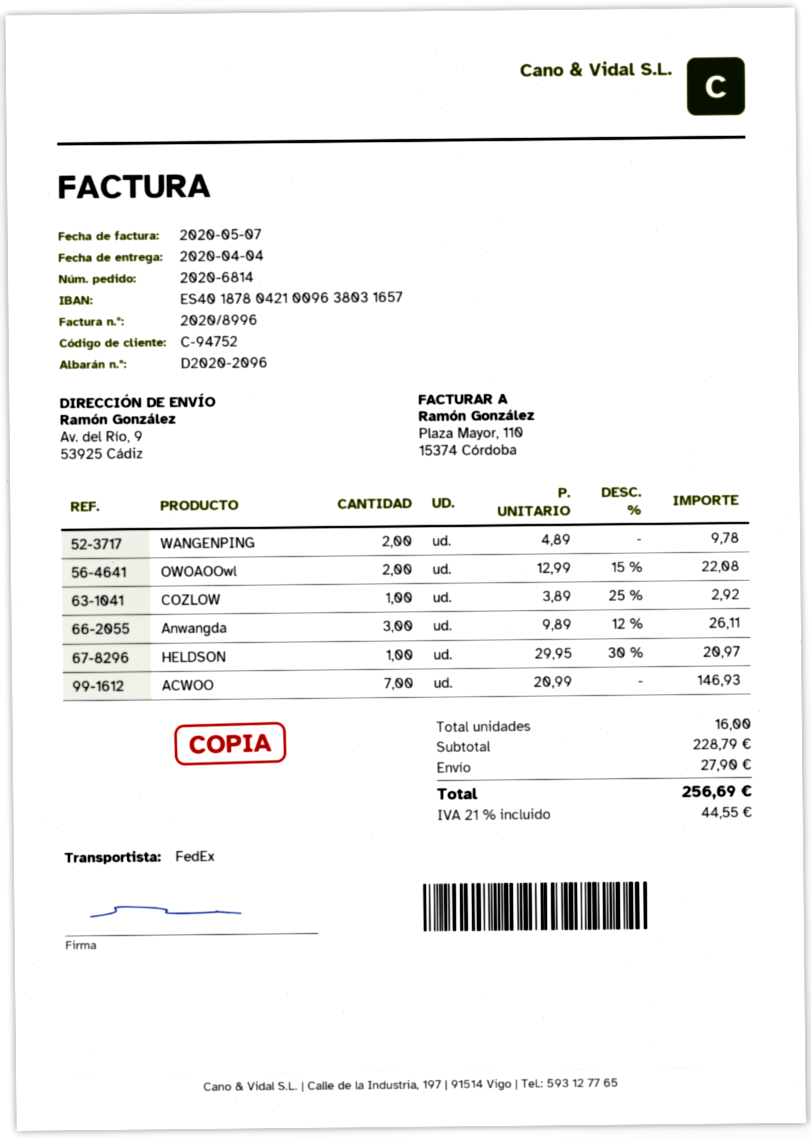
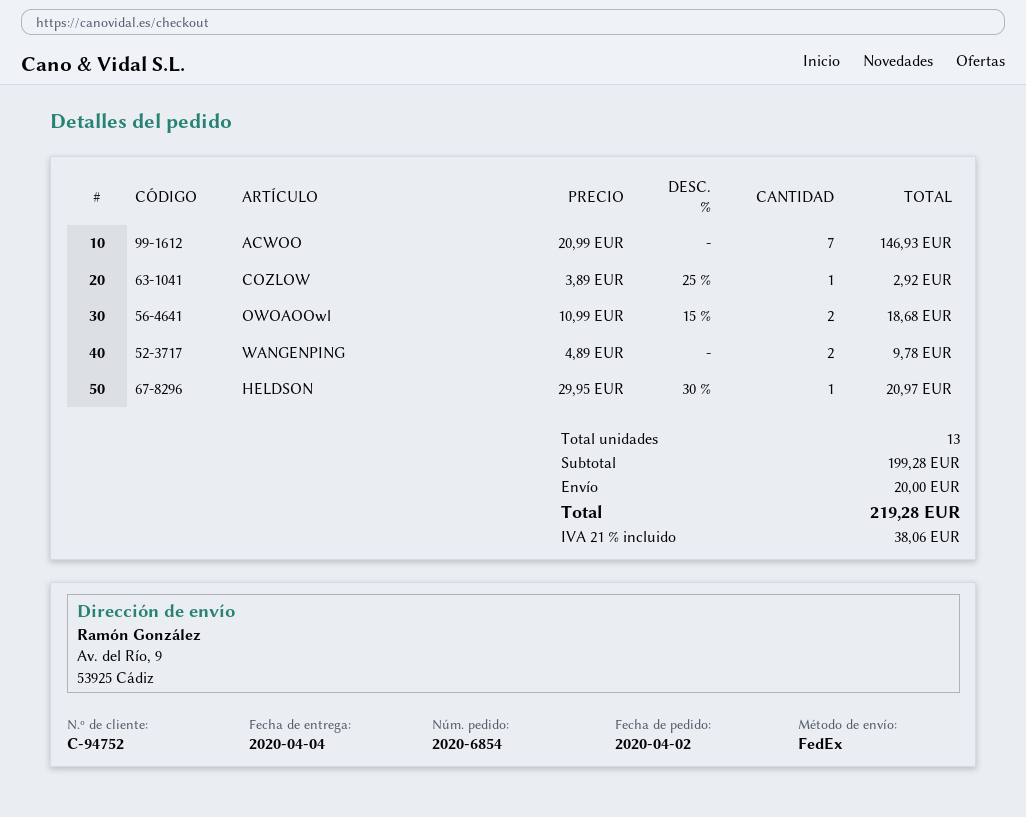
order number: 2020-6814 -> 2020-6854
OWOAOOwl: 2 x 12.99 - 15% = 22.08 -> 2 x 10.99 - 15% = 18.68
Anwangda: 3 x 9.89 - 12% = 26.11 -> none
total quantity: 16 -> 13
subtotal: 228.79 -> 199.28
shipping: 27.90 -> 20.00
tax: 21% = 44.55 -> 21% = 38.06
total: 256.69 -> 219.28

